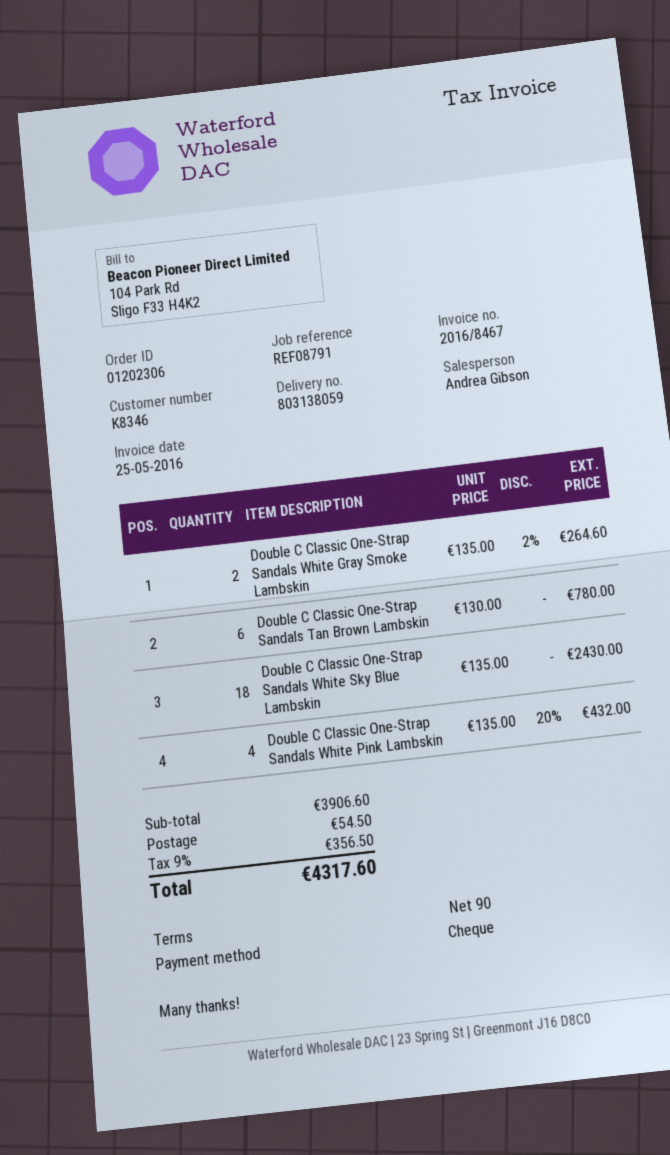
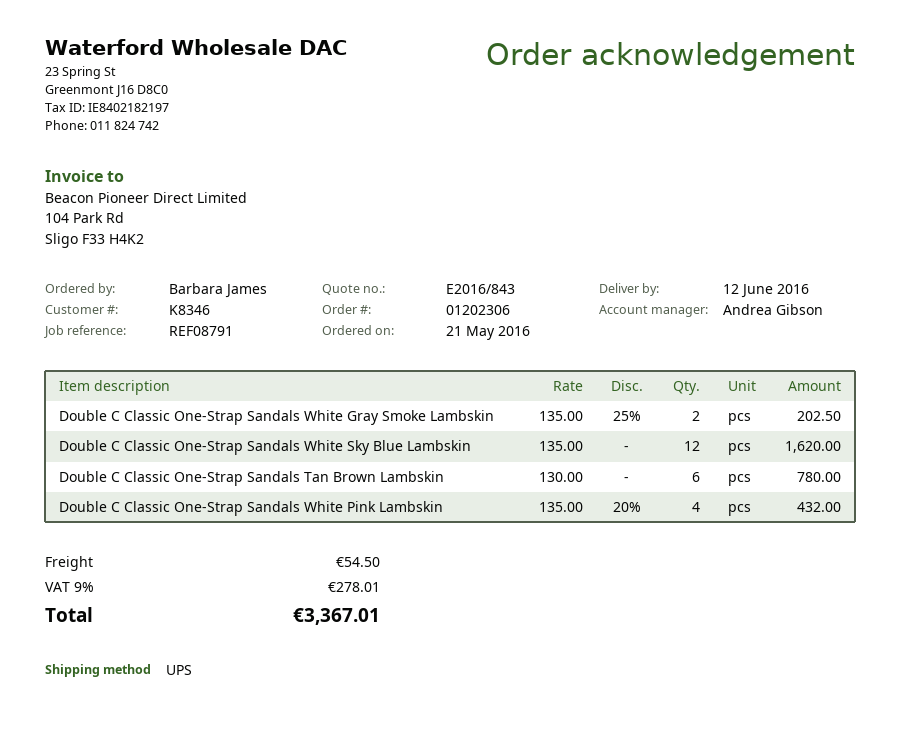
Double C Classic One-Strap Sandals White Gray Smoke Lambskin: 2 x 135.00 - 2% = 264.60 -> 2 x 135.00 - 25% = 202.50
Double C Classic One-Strap Sandals White Sky Blue Lambskin: 18 x 135.00 = 2430.00 -> 12 x 135.00 = 1620.00
tax: 9% = 356.50 -> 9% = 278.01
total: 4317.60 -> 3367.01

